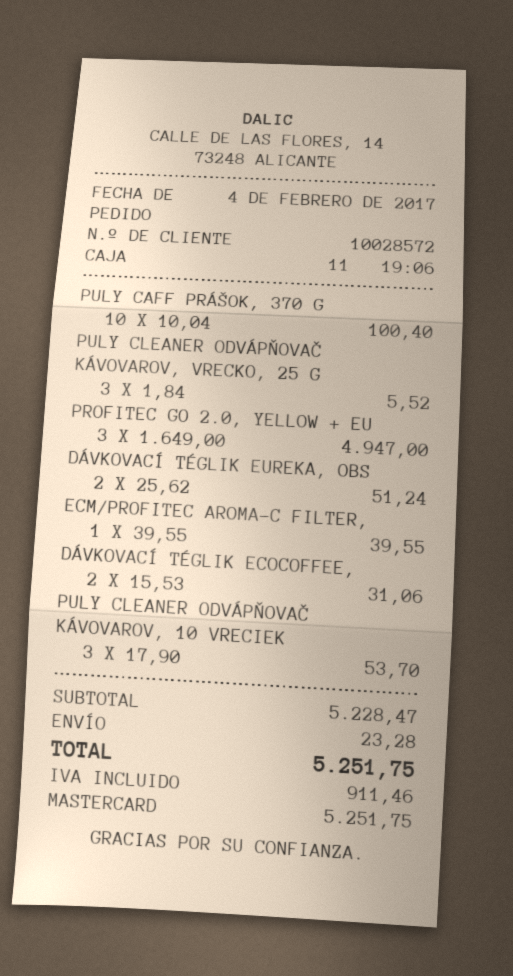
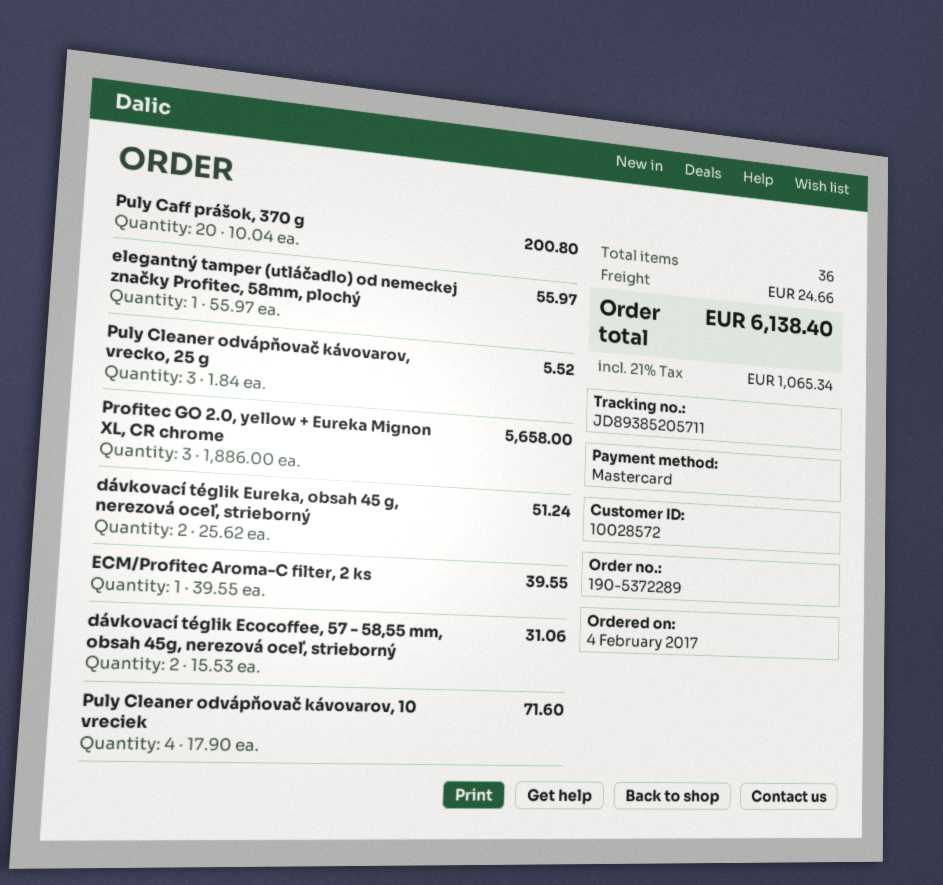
PULY CAFF PRÁŠOK, 370 G: 10 x 10.04 = 100.40 -> 20 x 10.04 = 200.80
PROFITEC GO 2.0, YELLOW + EU: 3 x 1649.00 = 4947.00 -> 3 x 1886.00 = 5658.00
PULY CLEANER ODVÁPŇOVAČ KÁVOVAROV, 10 VRECIEK: 3 x 17.90 = 53.70 -> 4 x 17.90 = 71.60
elegantný tamper (utláčadlo) od nemeckej značky Profitec, 58mm, plochý: none -> 1 x 55.97 = 55.97
shipping: 23.28 -> 24.66
tax: 911.46 -> 1065.34
total: 5251.75 -> 6138.40

